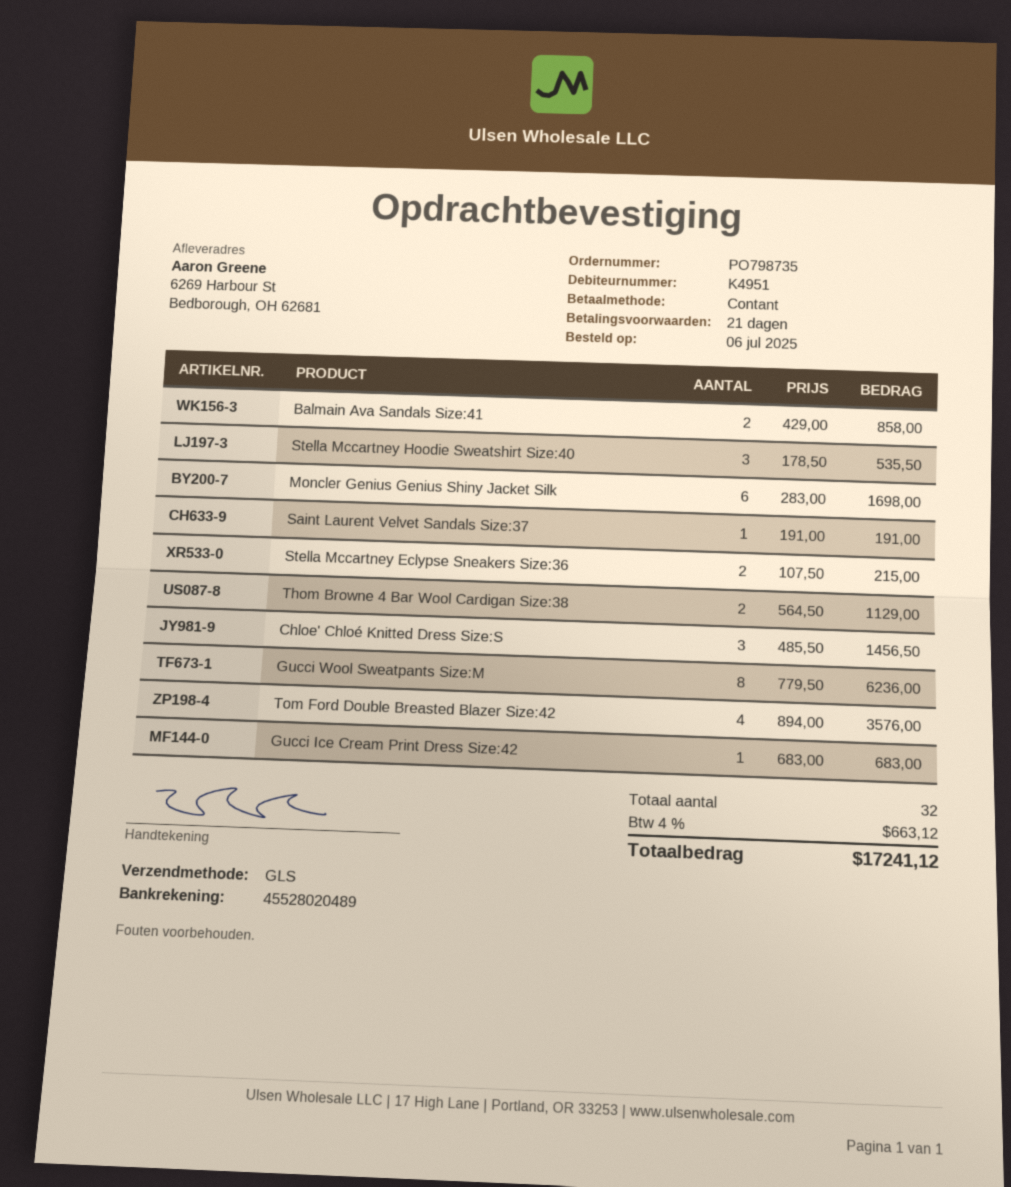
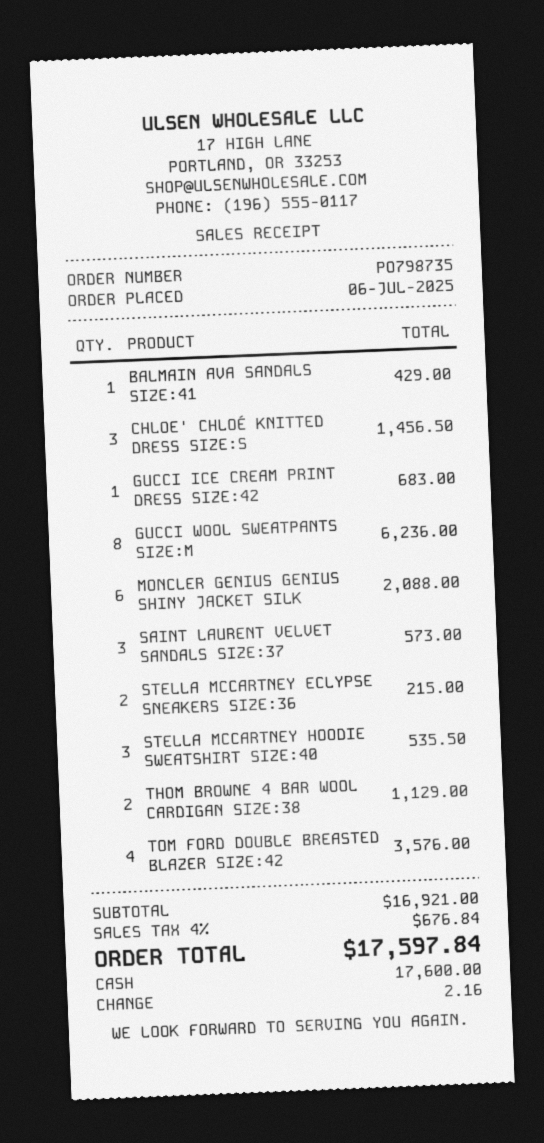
Balmain Ava Sandals Size:41: 2 for 858.00 -> 1 for 429.00
Moncler Genius Genius Shiny Jacket Silk: 6 for 1698.00 -> 6 for 2088.00
Saint Laurent Velvet Sandals Size:37: 1 for 191.00 -> 3 for 573.00
tax: 4% = 663.12 -> 4% = 676.84
total: 17241.12 -> 17597.84

